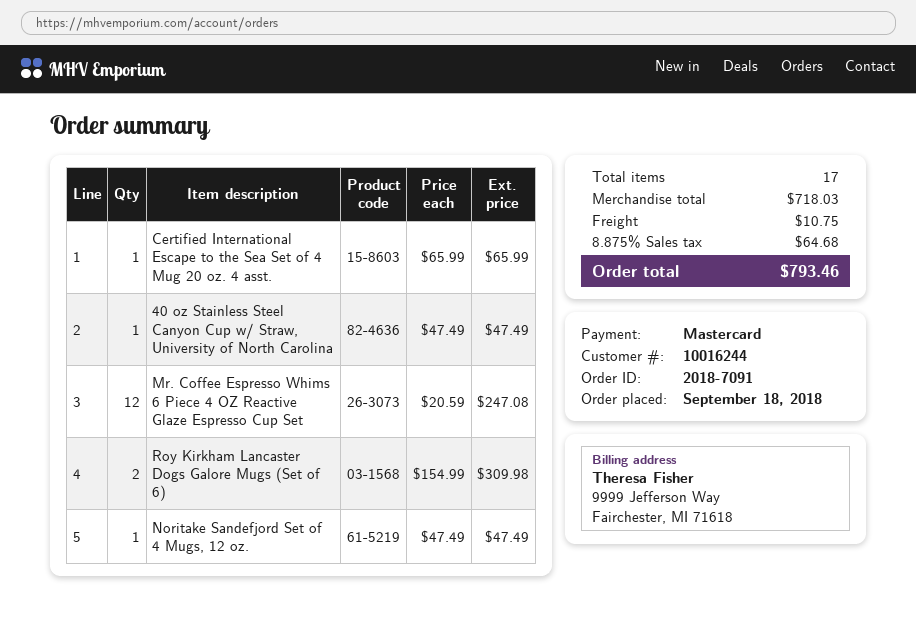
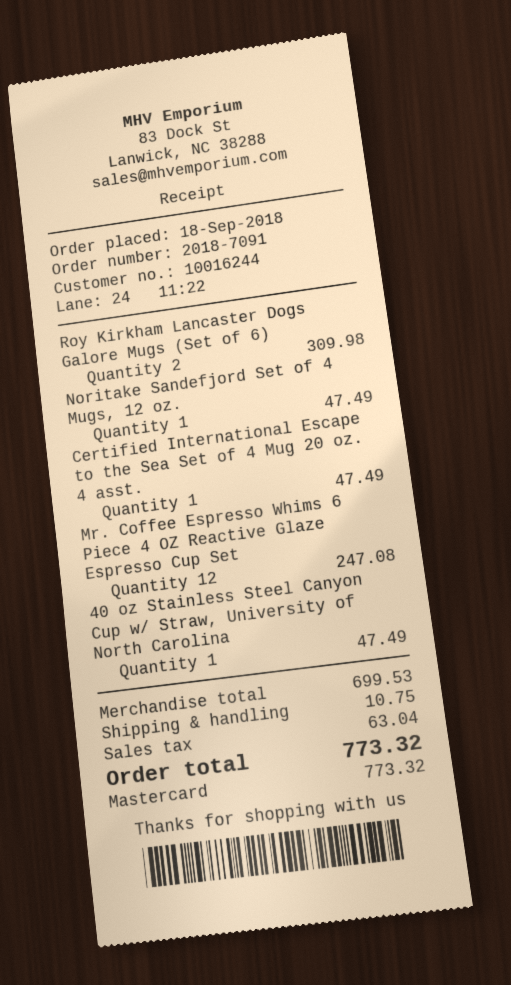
Certified International Escape to the Sea Set of 4 Mug 20 oz. 4 asst.: 1 for 65.99 -> 1 for 47.49
subtotal: 718.03 -> 699.53
tax: 64.68 -> 63.04
total: 793.46 -> 773.32

